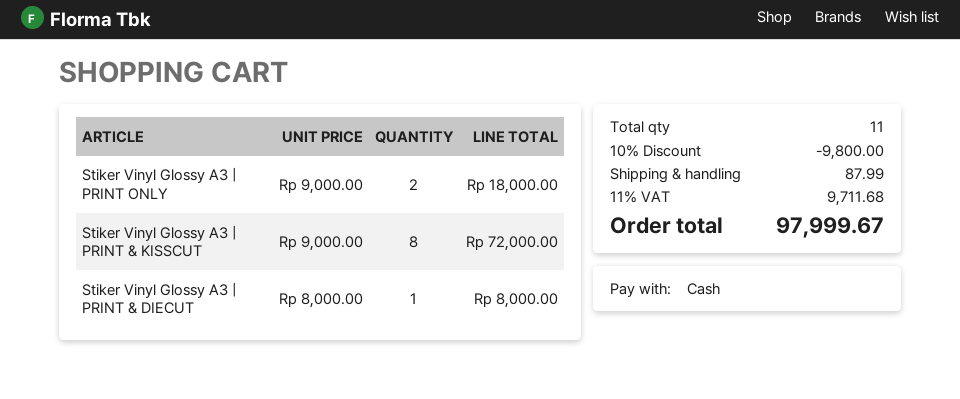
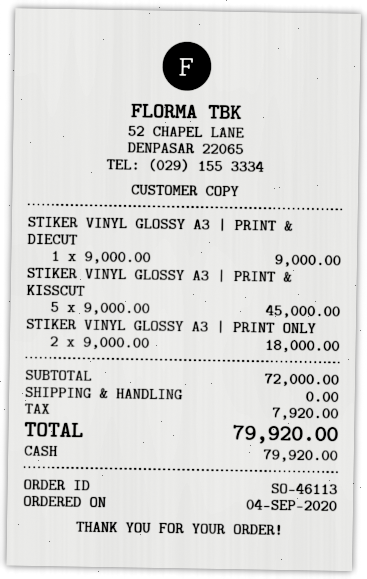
Stiker Vinyl Glossy A3 | PRINT & KISSCUT: 8 x 9000.00 = 72000.00 -> 5 x 9000.00 = 45000.00
Stiker Vinyl Glossy A3 | PRINT & DIECUT: 1 x 8000.00 = 8000.00 -> 1 x 9000.00 = 9000.00
discount: 10% = 9800.00 -> none
shipping: 87.99 -> 0.00
tax: 9711.68 -> 7920.00
total: 97999.67 -> 79920.00

